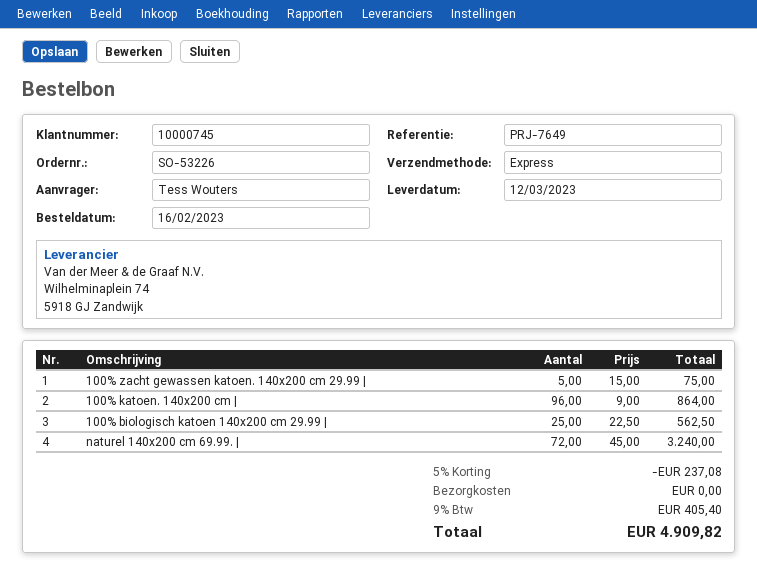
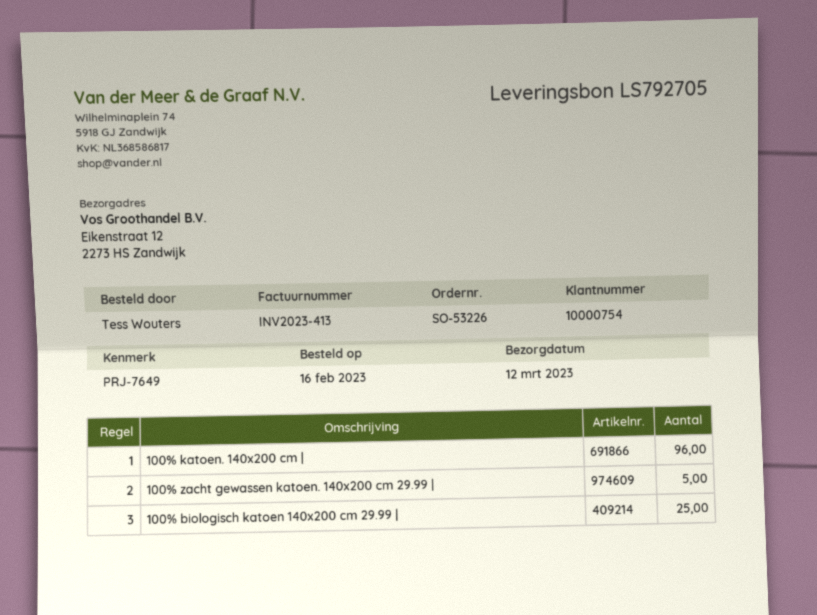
customer number: 10000745 -> 10000754
naturel 140x200 cm 69.99. |: 72 -> none

